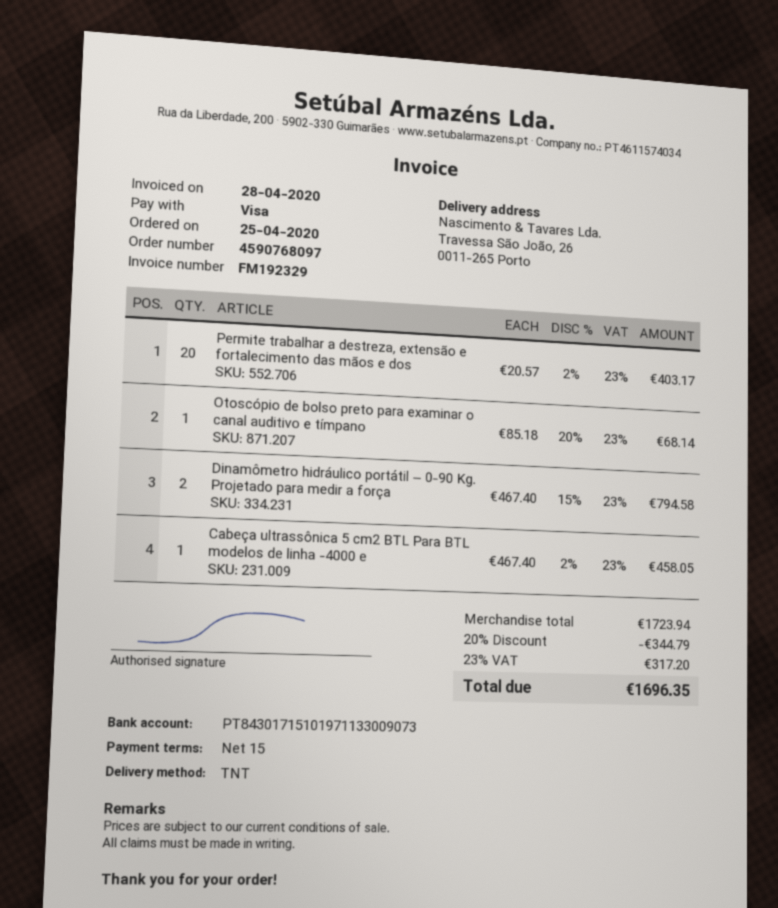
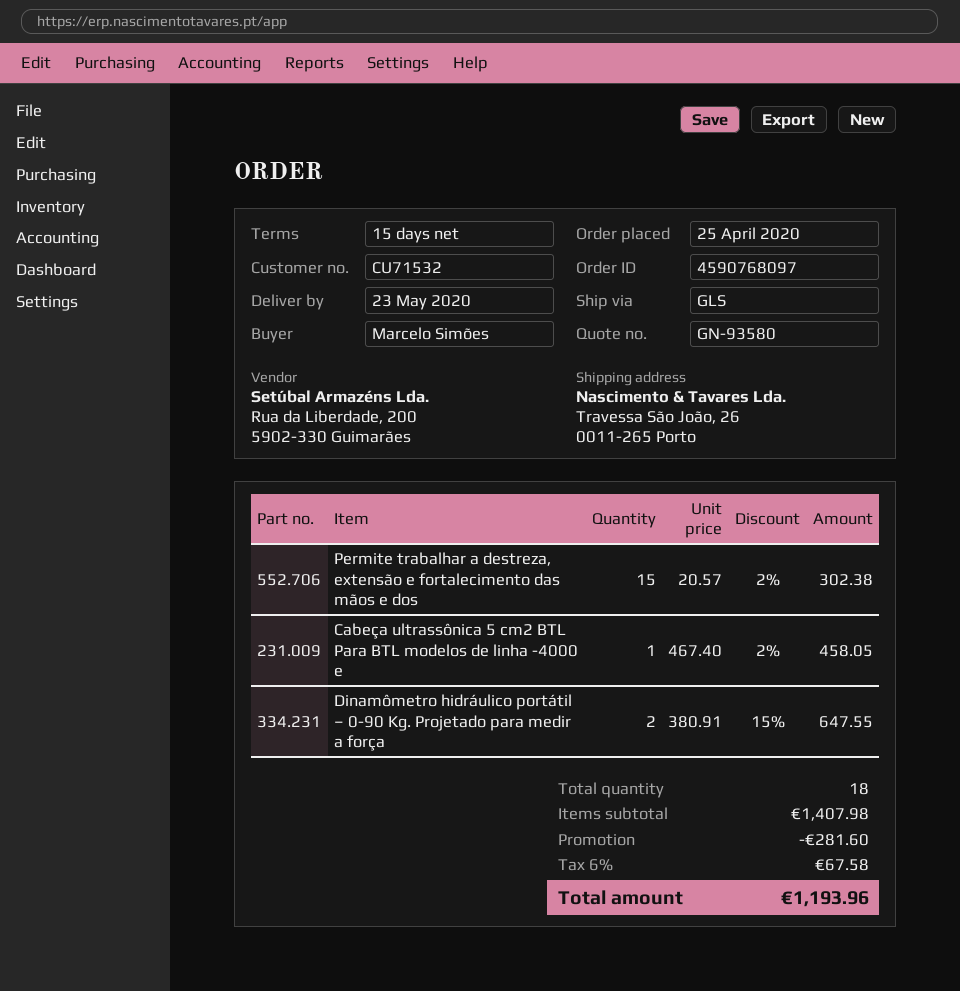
shipping method: TNT -> GLS
Permite trabalhar a destreza, extensão e fortalecimento das mãos e dos: 20 x 20.57 - 2% = 403.17 -> 15 x 20.57 - 2% = 302.38
Otoscópio de bolso preto para examinar o canal auditivo e tímpano: 1 x 85.18 - 20% = 68.14 -> none
Dinamômetro hidráulico portátil – 0-90 Kg. Projetado para medir a força: 2 x 467.40 - 15% = 794.58 -> 2 x 380.91 - 15% = 647.55
subtotal: 1723.94 -> 1407.98
discount: 344.79 -> 281.60
tax: 23% = 317.20 -> 6% = 67.58
total: 1696.35 -> 1193.96

